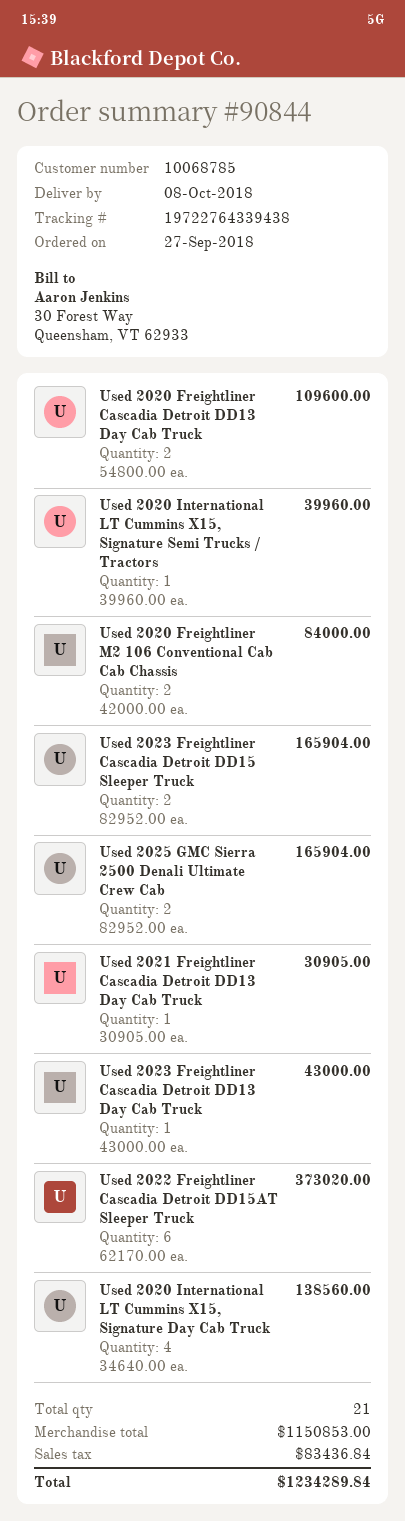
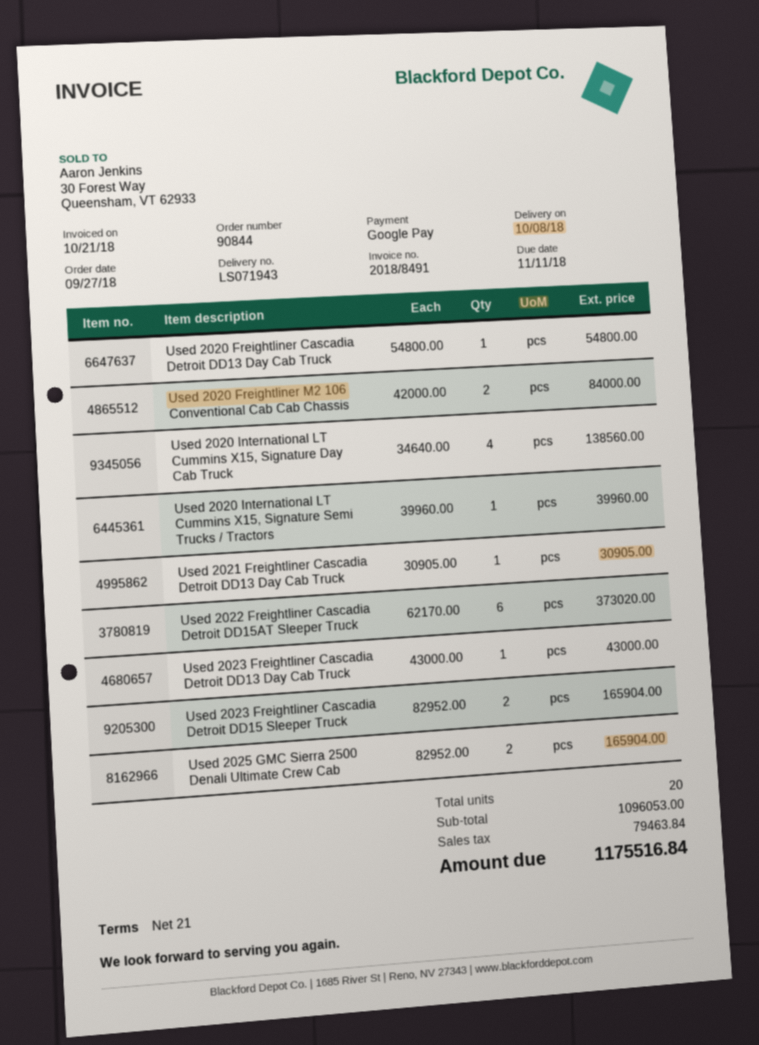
Used 2020 Freightliner Cascadia Detroit DD13 Day Cab Truck: 2 x 54800.00 = 109600.00 -> 1 x 54800.00 = 54800.00
total quantity: 21 -> 20
subtotal: 1150853.00 -> 1096053.00
tax: 83436.84 -> 79463.84
total: 1234289.84 -> 1175516.84

